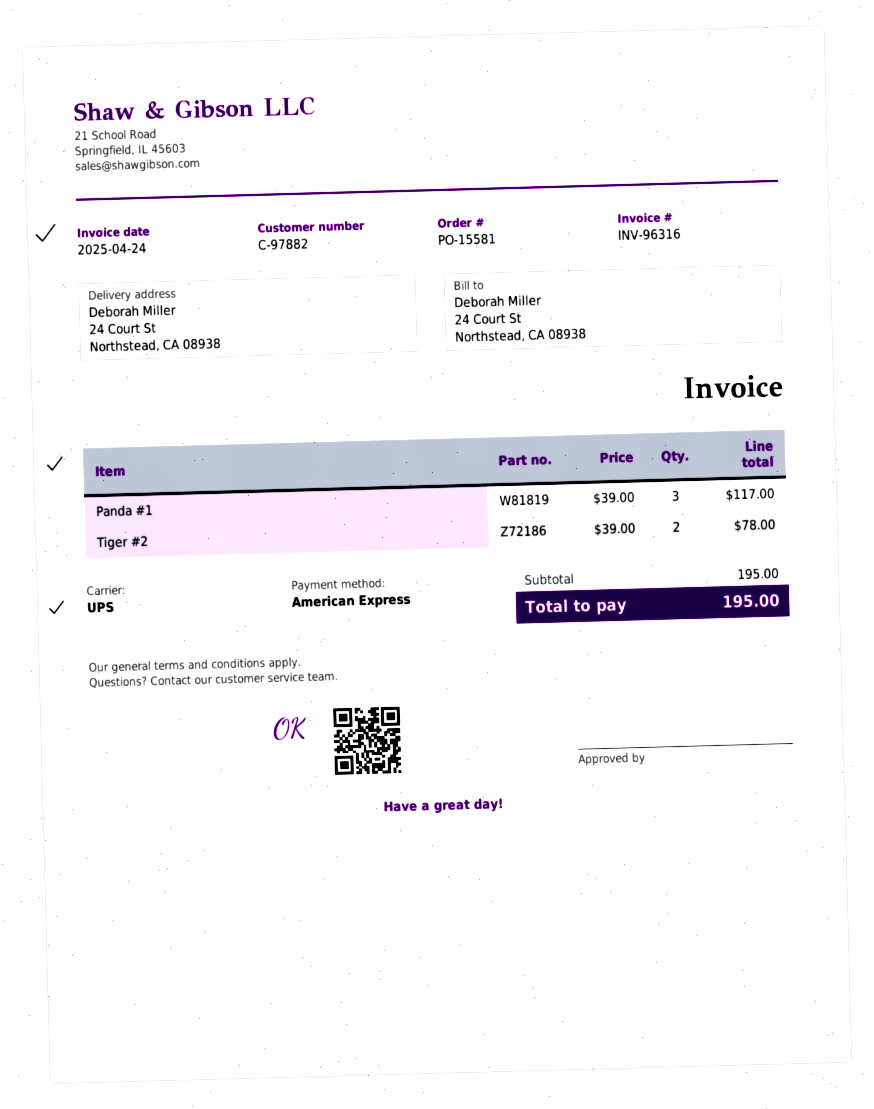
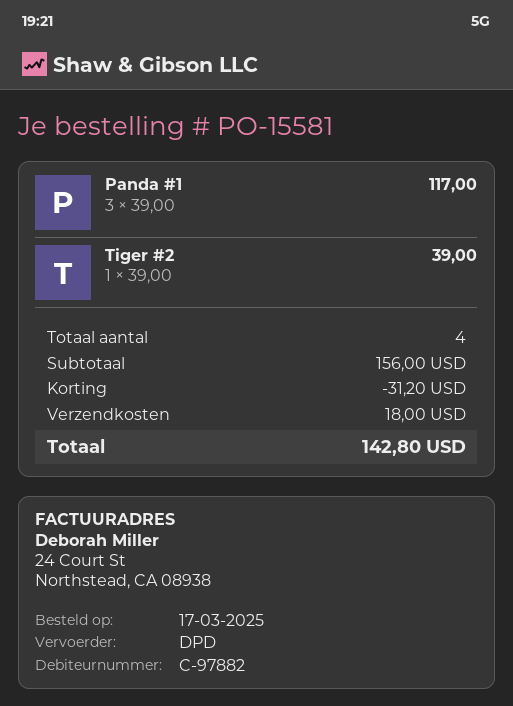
shipping method: UPS -> DPD
Tiger #2: 2 x 39.00 = 78.00 -> 1 x 39.00 = 39.00
subtotal: 195.00 -> 156.00
discount: none -> 31.20
shipping: none -> 18.00
total: 195.00 -> 142.80

